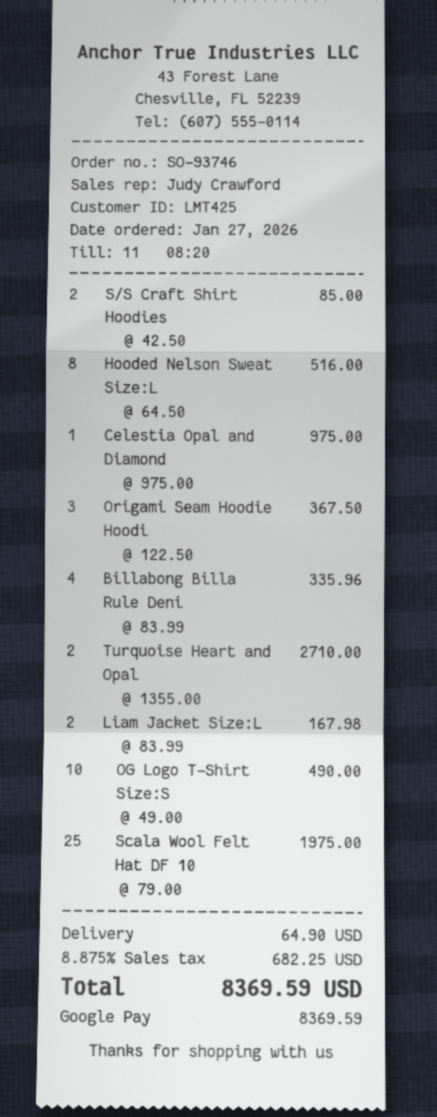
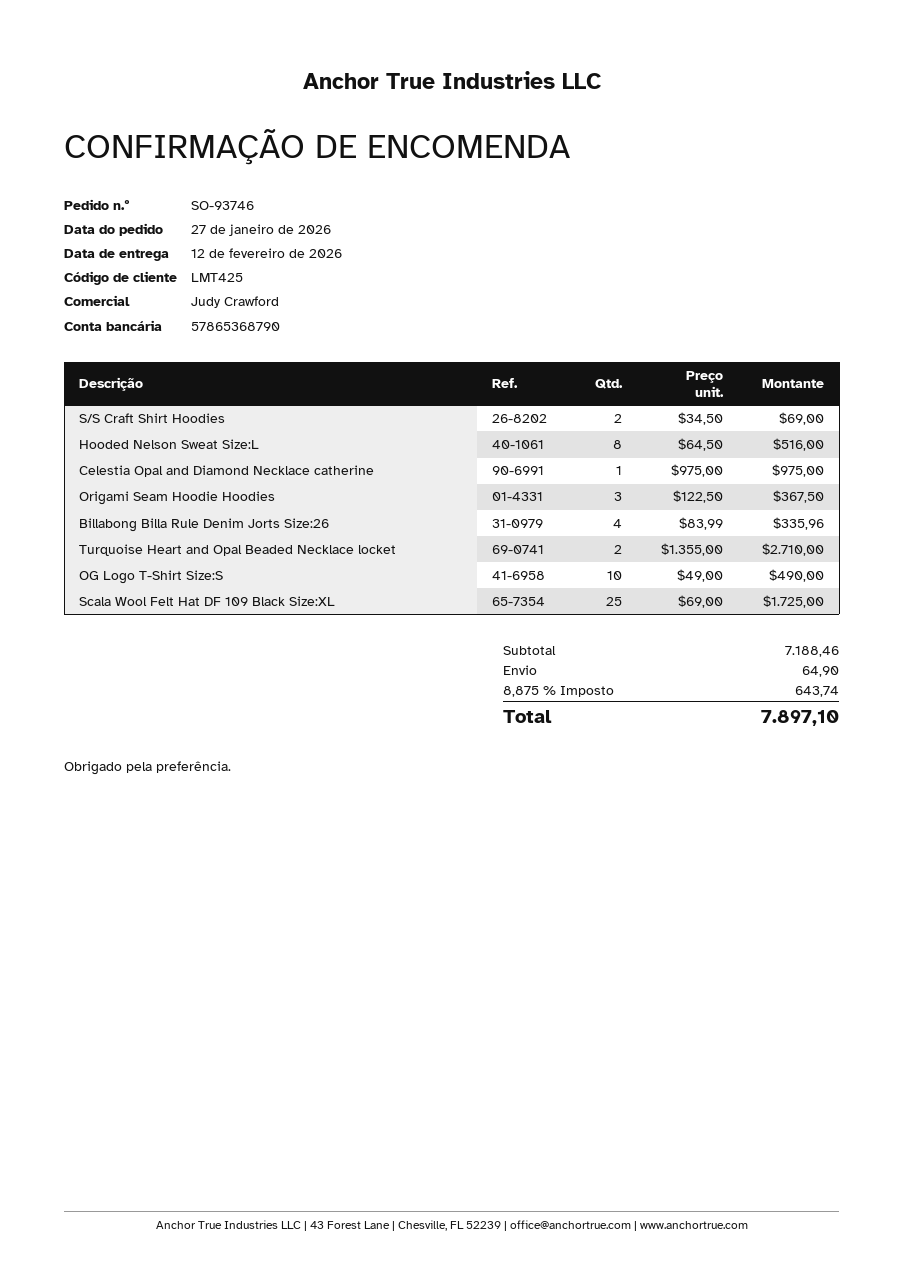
S/S Craft Shirt Hoodies: 2 x 42.50 = 85.00 -> 2 x 34.50 = 69.00
Liam Jacket Size:L: 2 x 83.99 = 167.98 -> none
Scala Wool Felt Hat DF 10: 25 x 79.00 = 1975.00 -> 25 x 69.00 = 1725.00
tax: 8.875% = 682.25 -> 8.875% = 643.74
total: 8369.59 -> 7897.10

